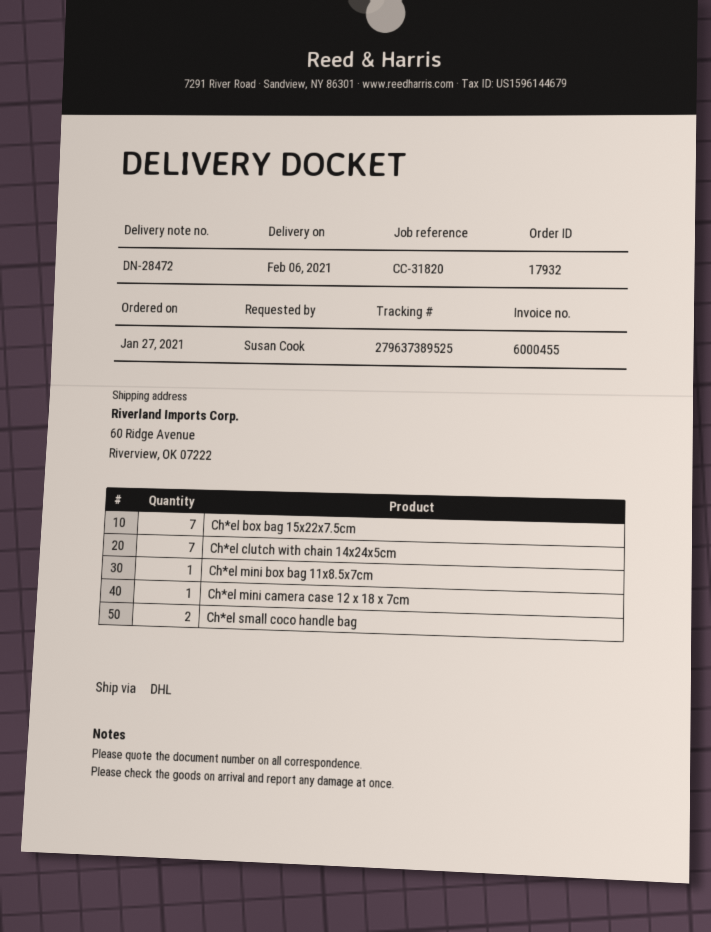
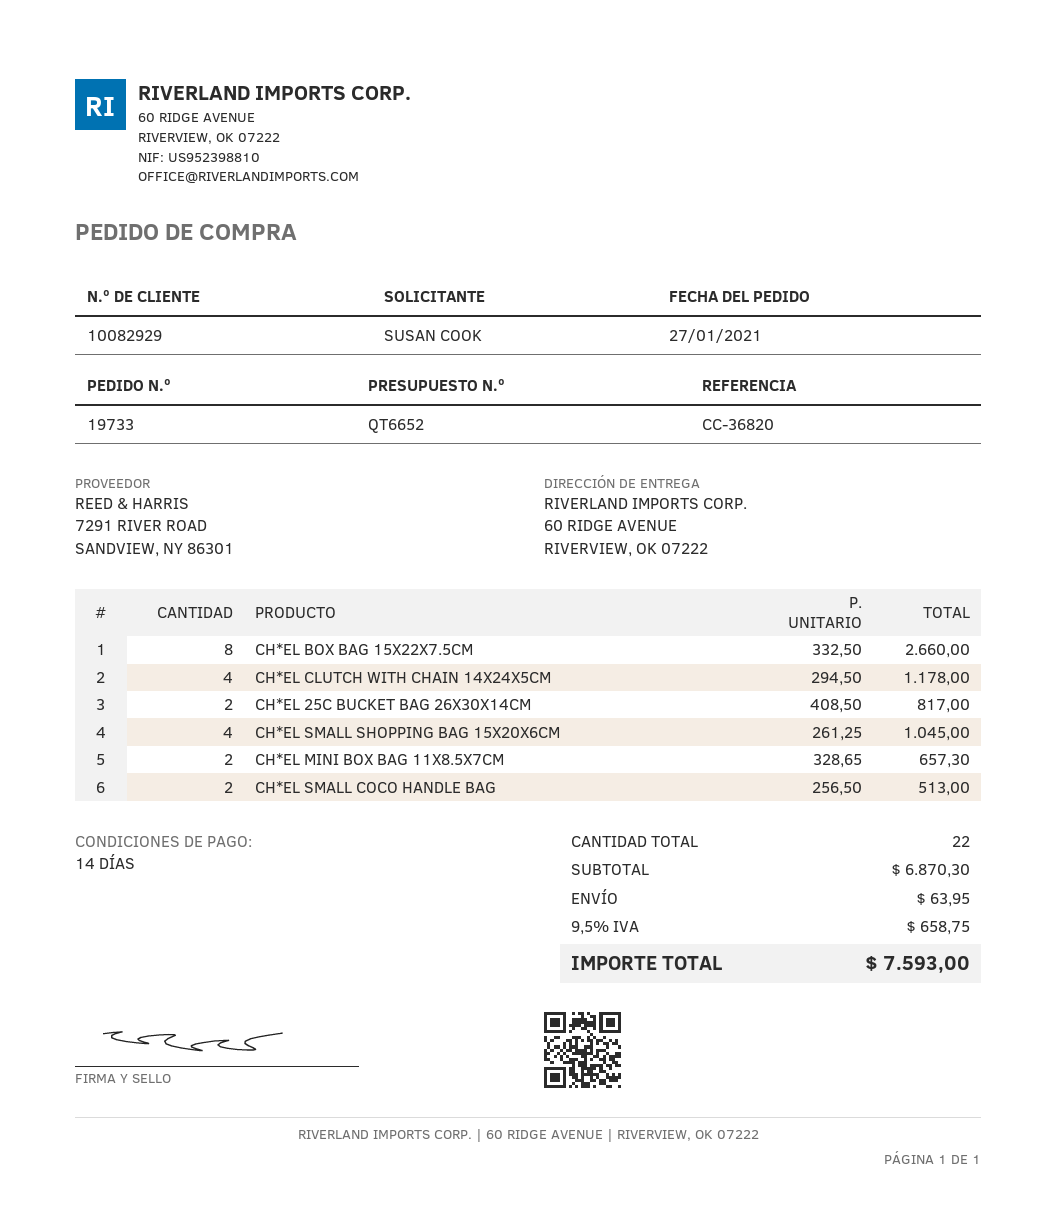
order number: 17932 -> 19733
reference: CC-31820 -> CC-36820
Ch*el box bag 15x22x7.5cm: 7 -> 8
Ch*el clutch with chain 14x24x5cm: 7 -> 4
Ch*el mini box bag 11x8.5x7cm: 1 -> 2
Ch*el mini camera case 12 x 18 x 7cm: 1 -> none
CH*EL 25C BUCKET BAG 26X30X14CM: none -> 2
CH*EL SMALL SHOPPING BAG 15X20X6CM: none -> 4

